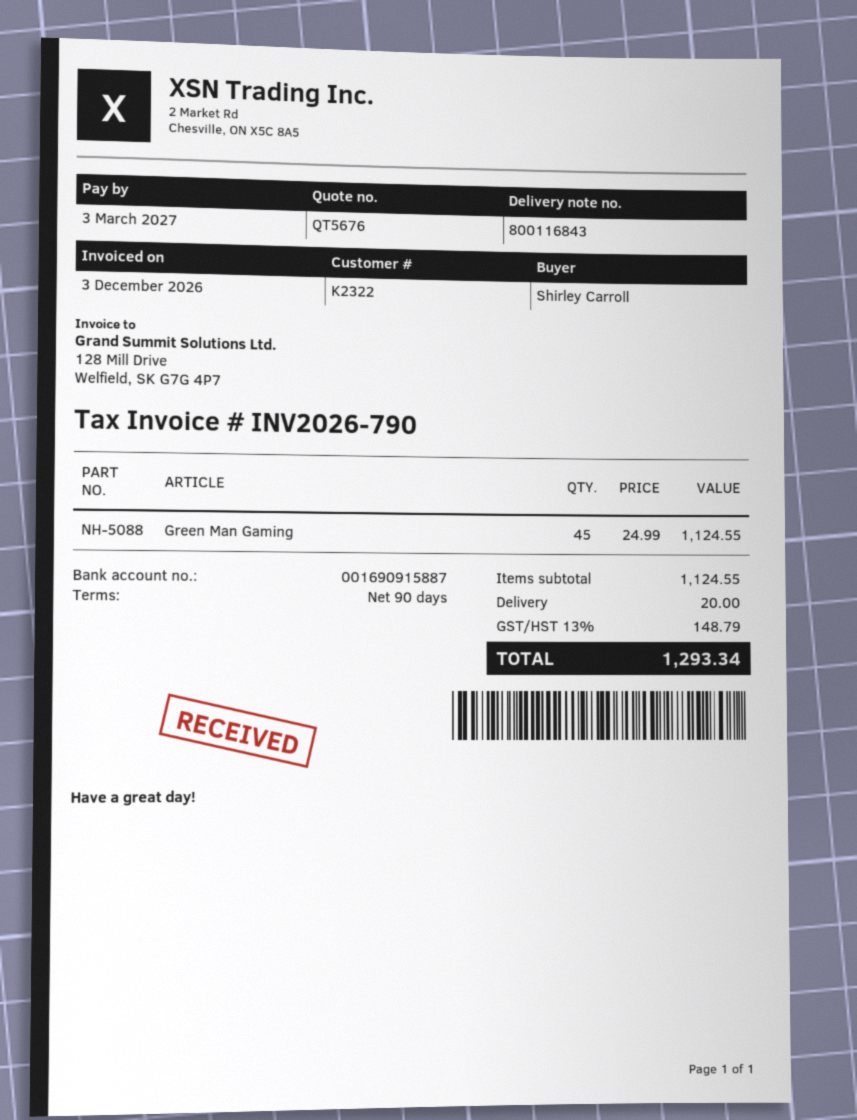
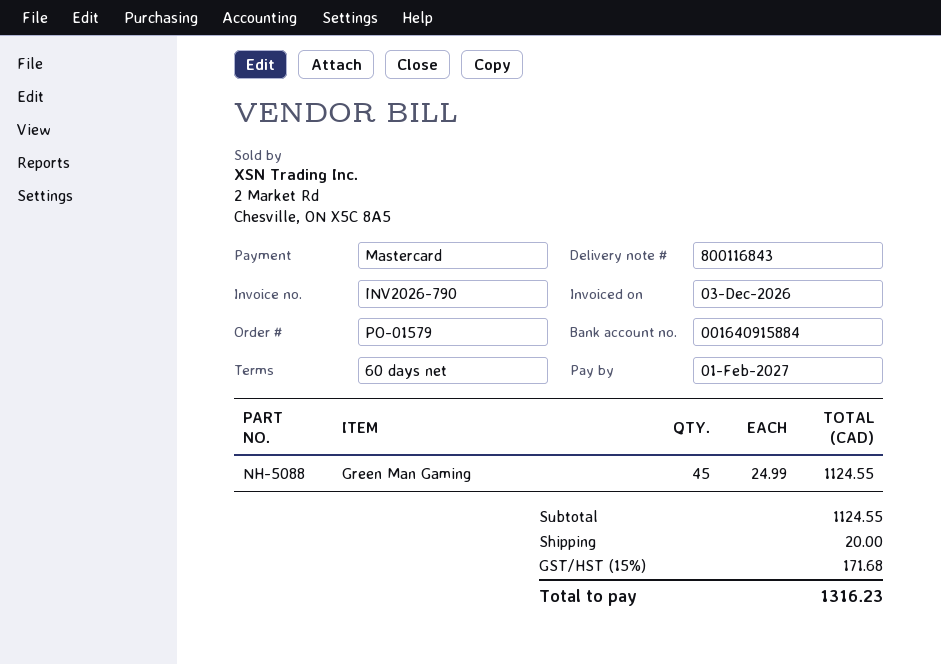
payment terms: 90 days -> 60 days
due date: 2027-03-03 -> 2027-02-01
bank account: 001690915887 -> 001640915884
tax: 13% = 148.79 -> 15% = 171.68
total: 1293.34 -> 1316.23

